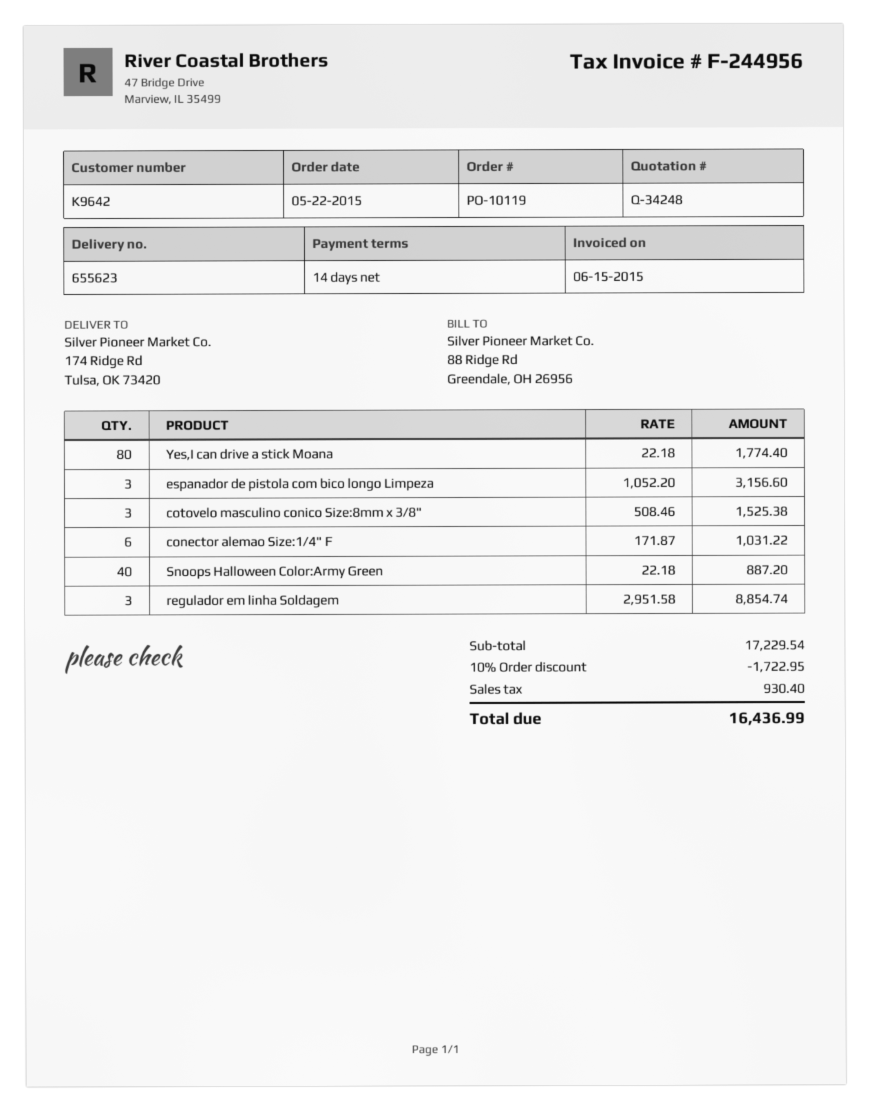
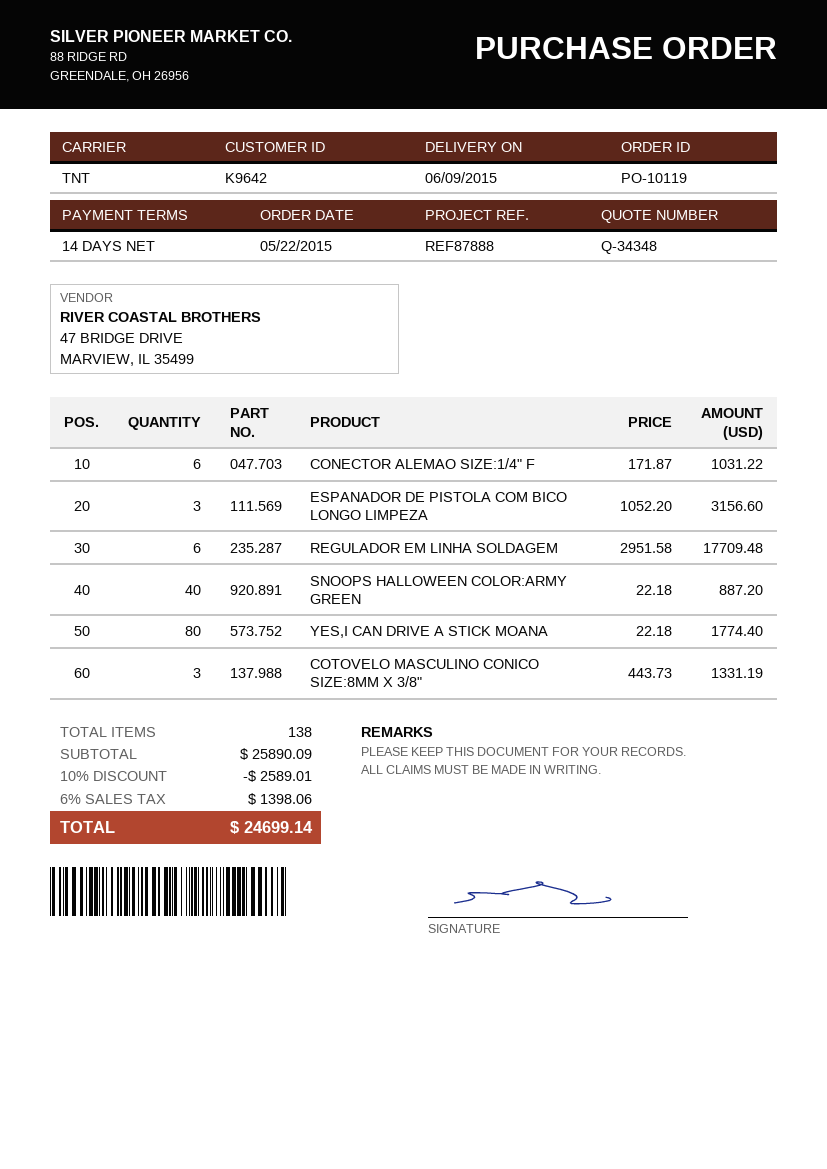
quote number: Q-34248 -> Q-34348
cotovelo masculino conico Size:8mm x 3/8": 3 x 508.46 = 1525.38 -> 3 x 443.73 = 1331.19
regulador em linha Soldagem: 3 x 2951.58 = 8854.74 -> 6 x 2951.58 = 17709.48
subtotal: 17229.54 -> 25890.09
discount: 10% = 1722.95 -> 10% = 2589.01
tax: 930.40 -> 1398.06
total: 16436.99 -> 24699.14

